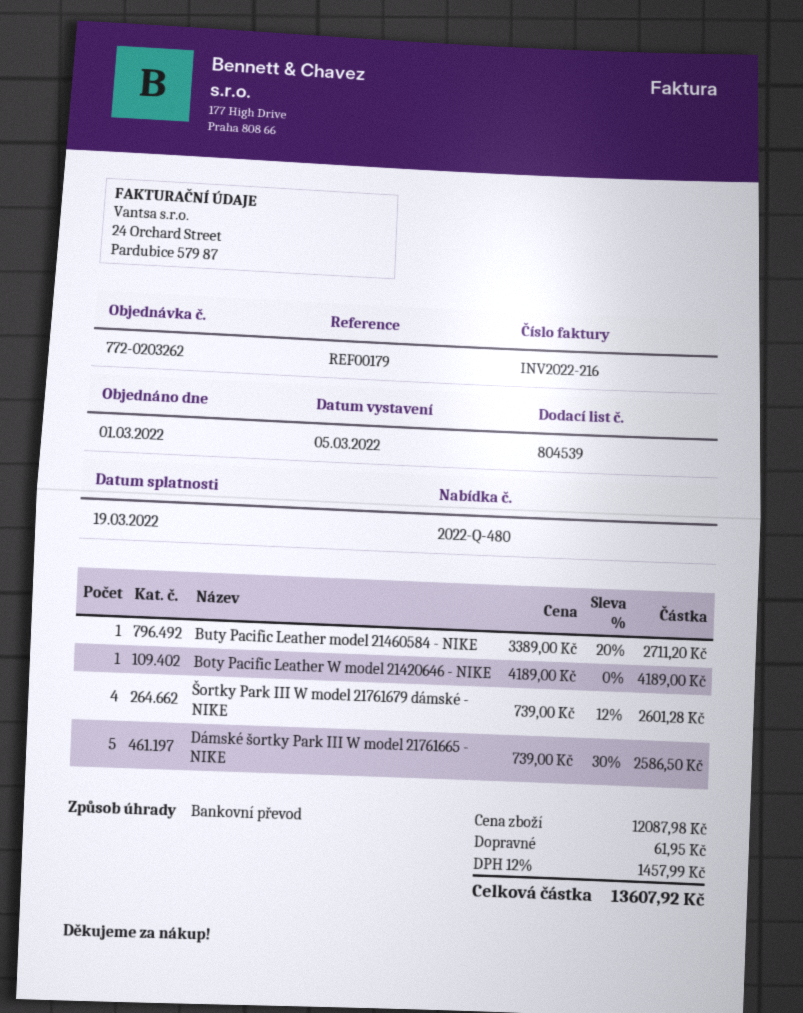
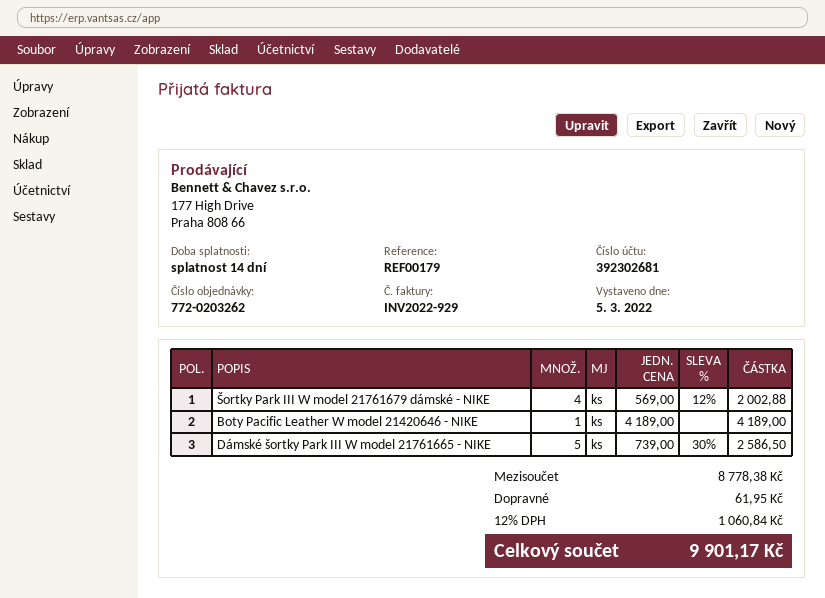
invoice number: INV2022-216 -> INV2022-929
Buty Pacific Leather model 21460584 - NIKE: 1 x 3389.00 - 20% = 2711.20 -> none
Šortky Park III W model 21761679 dámské - NIKE: 4 x 739.00 - 12% = 2601.28 -> 4 x 569.00 - 12% = 2002.88
subtotal: 12087.98 -> 8778.38
tax: 12% = 1457.99 -> 12% = 1060.84
total: 13607.92 -> 9901.17

